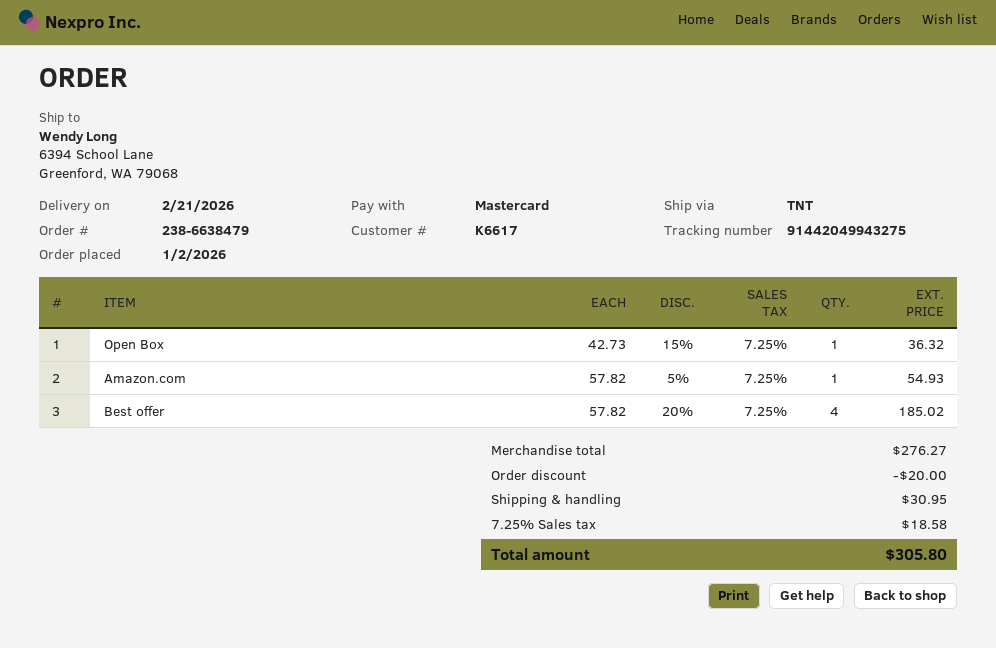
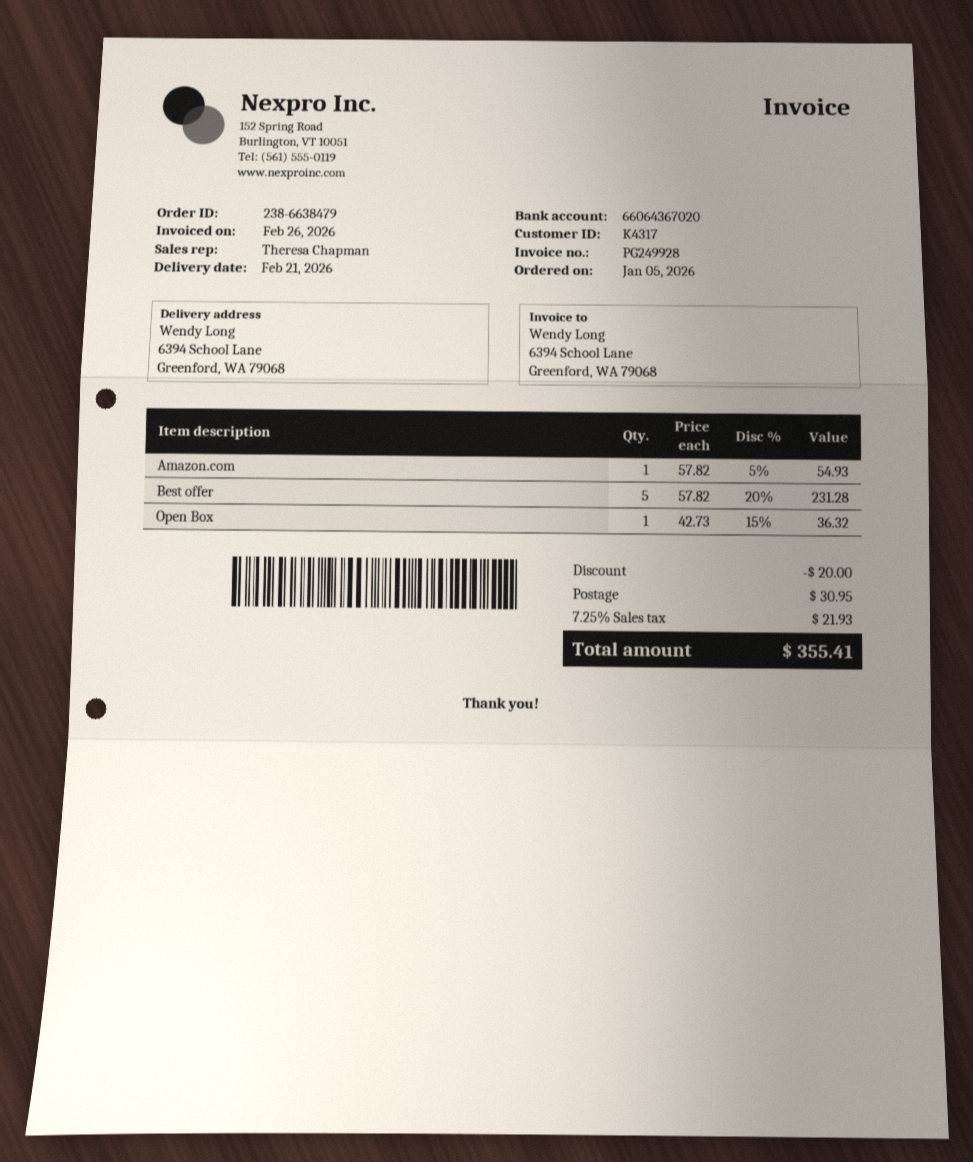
order date: 2026-01-02 -> 2026-01-05
customer number: K6617 -> K4317
Best offer: 4 x 57.82 - 20% = 185.02 -> 5 x 57.82 - 20% = 231.28
tax: 7.25% = 18.58 -> 7.25% = 21.93
total: 305.80 -> 355.41

